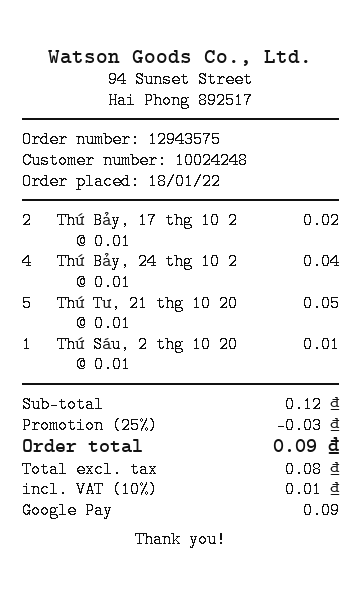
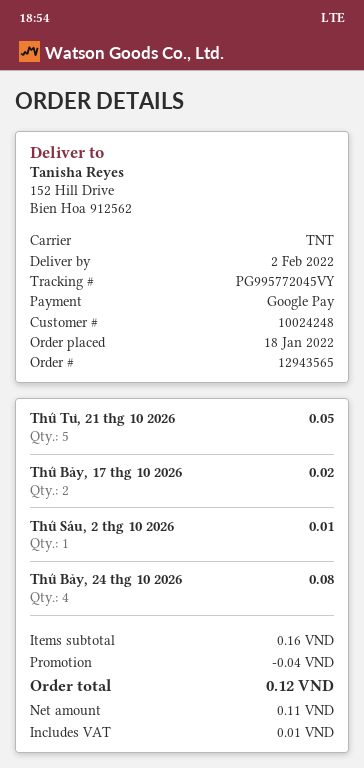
order number: 12943575 -> 12943565
Thứ Bảy, 24 thg 10 2: 4 for 0.04 -> 4 for 0.08
subtotal: 0.12 -> 0.16
discount: 0.03 -> 0.04
net: 0.08 -> 0.11
total: 0.09 -> 0.12

